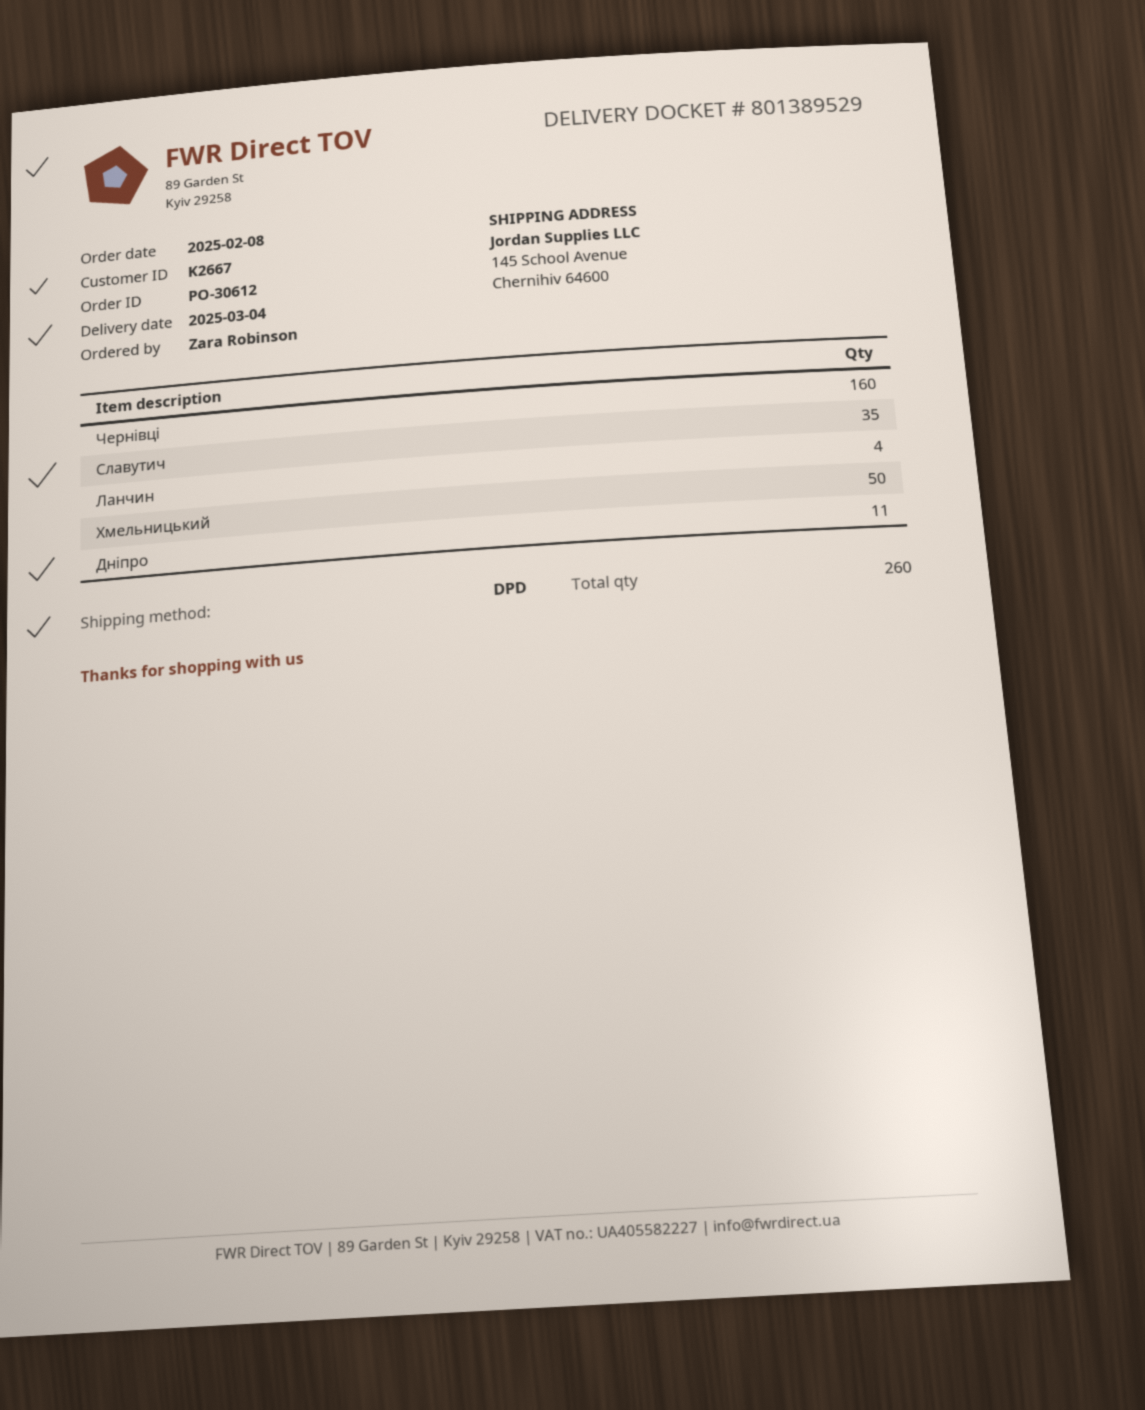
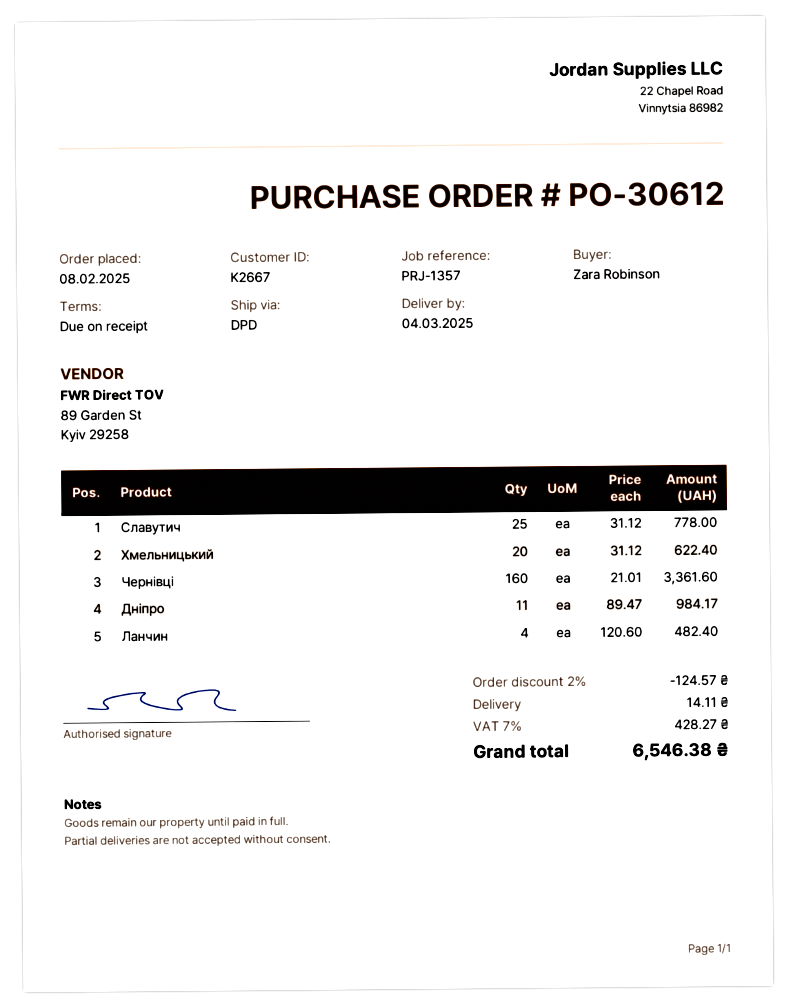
Славутич: 35 -> 25
Хмельницький: 50 -> 20

